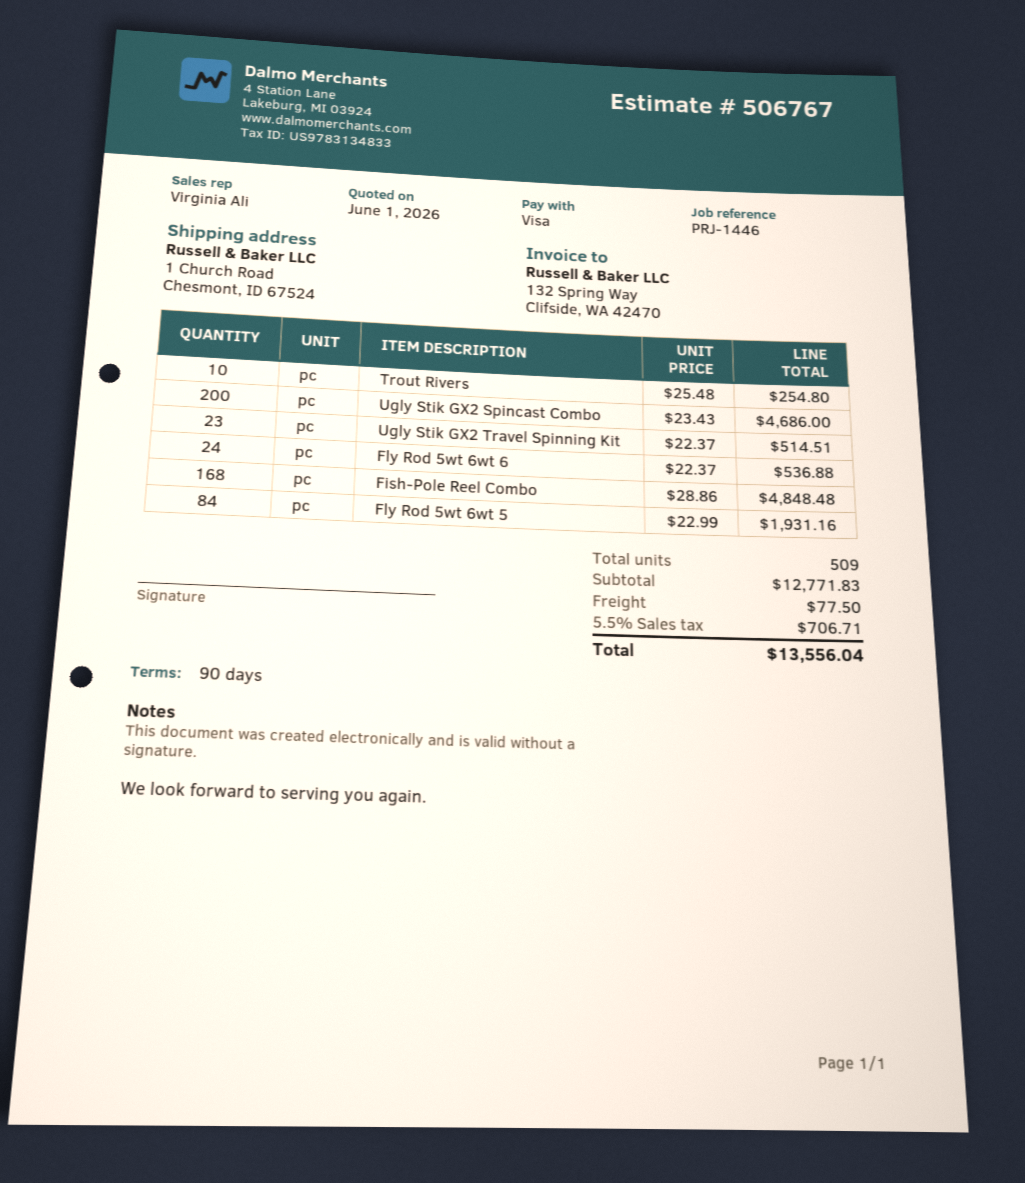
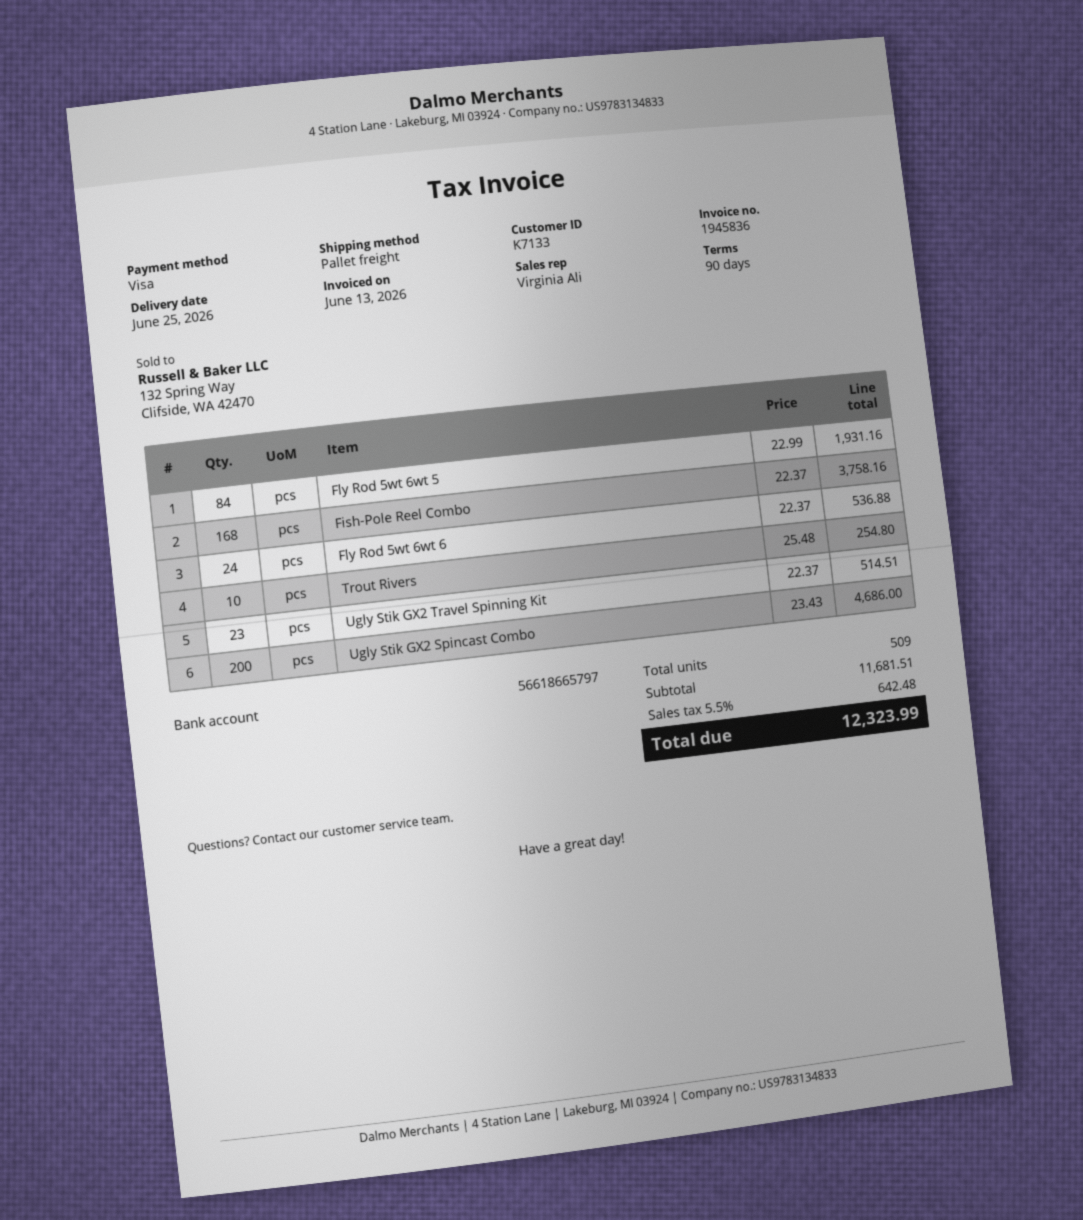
Fish-Pole Reel Combo: 168 x 28.86 = 4848.48 -> 168 x 22.37 = 3758.16
subtotal: 12771.83 -> 11681.51
shipping: 77.50 -> none
tax: 5.5% = 706.71 -> 5.5% = 642.48
total: 13556.04 -> 12323.99

